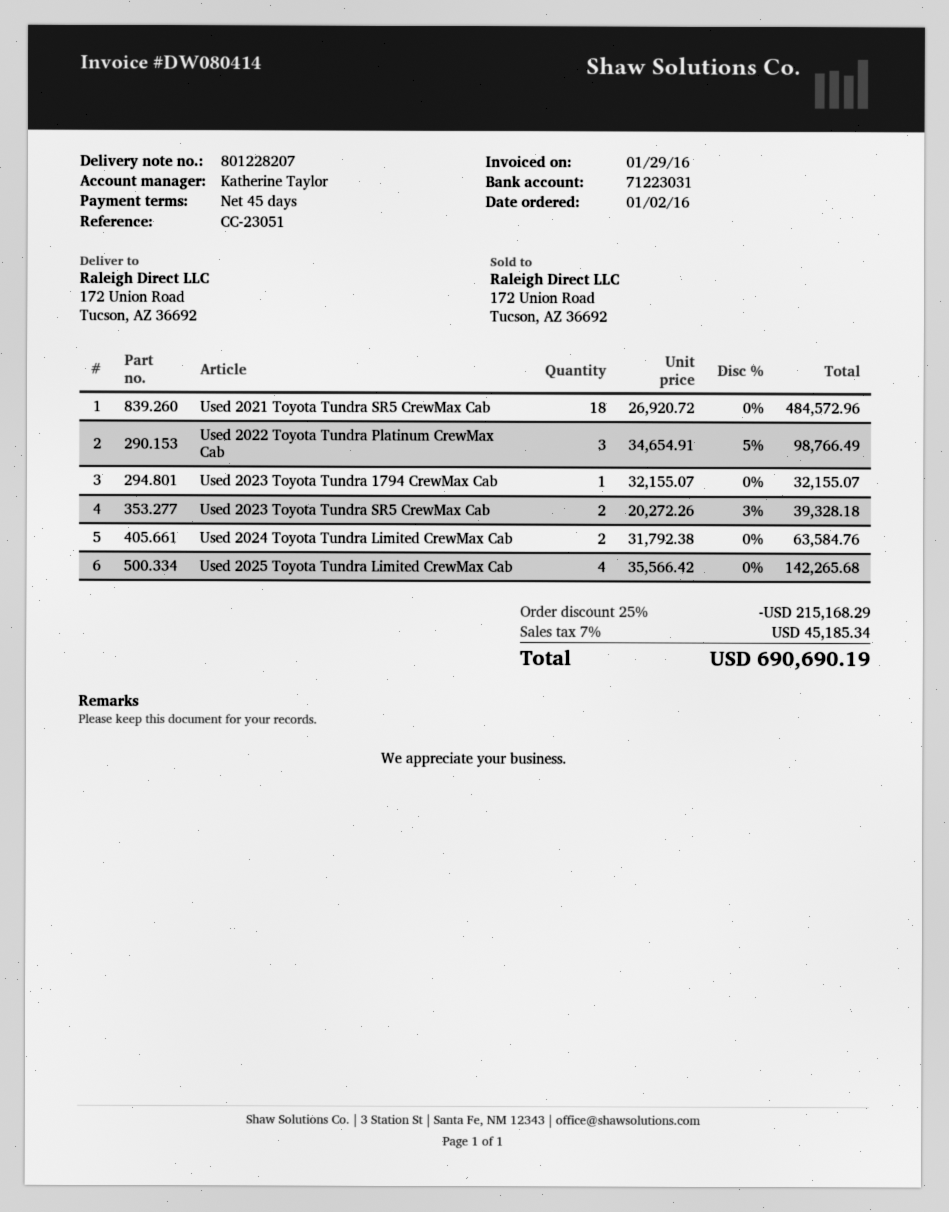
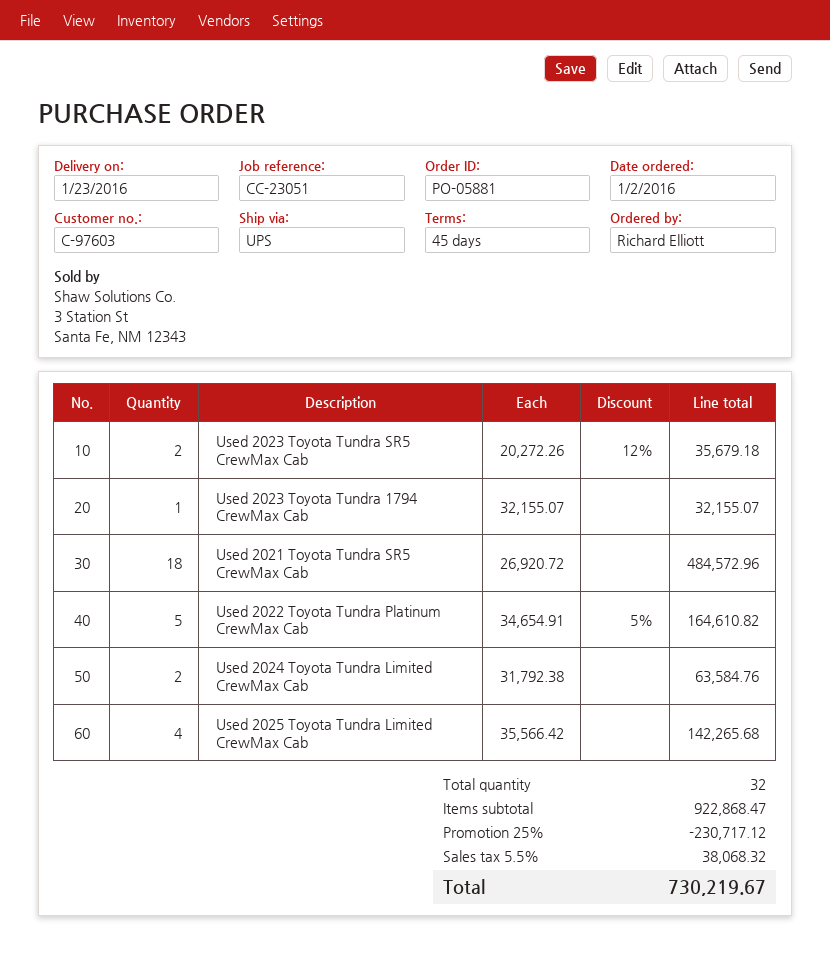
Used 2022 Toyota Tundra Platinum CrewMax Cab: 3 x 34654.91 - 5% = 98766.49 -> 5 x 34654.91 - 5% = 164610.82
Used 2023 Toyota Tundra SR5 CrewMax Cab: 2 x 20272.26 - 3% = 39328.18 -> 2 x 20272.26 - 12% = 35679.18
discount: 25% = 215168.29 -> 25% = 230717.12
tax: 7% = 45185.34 -> 5.5% = 38068.32
total: 690690.19 -> 730219.67

